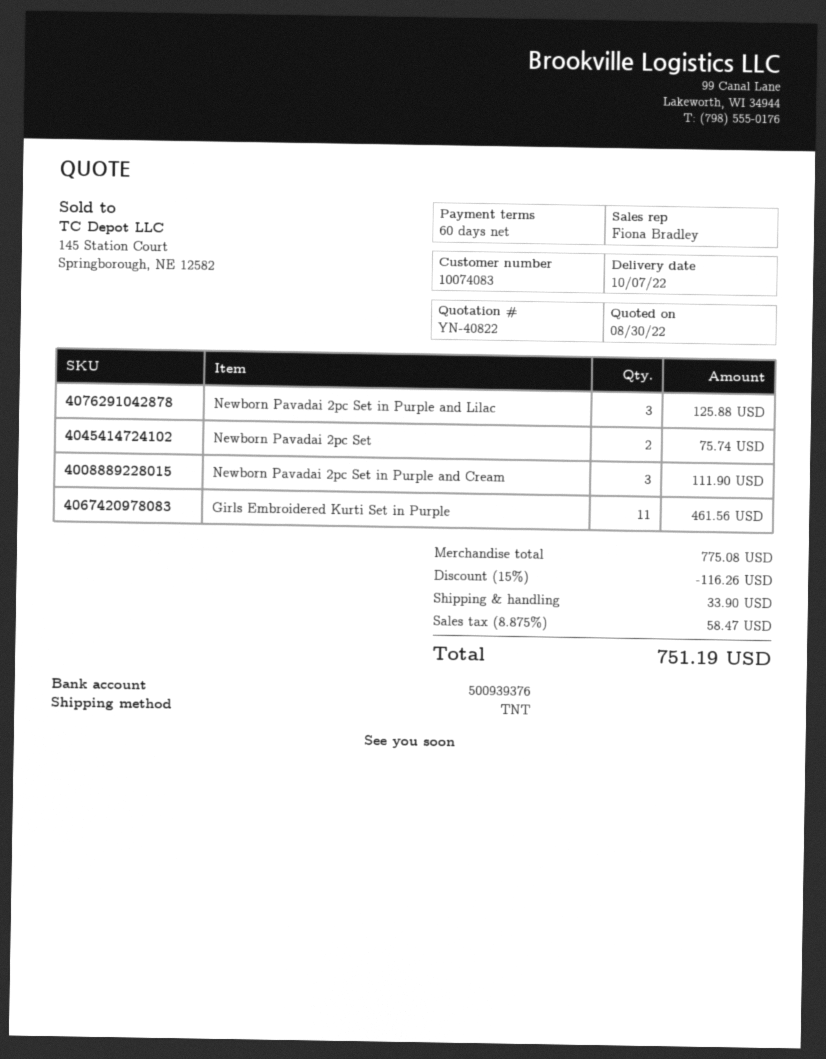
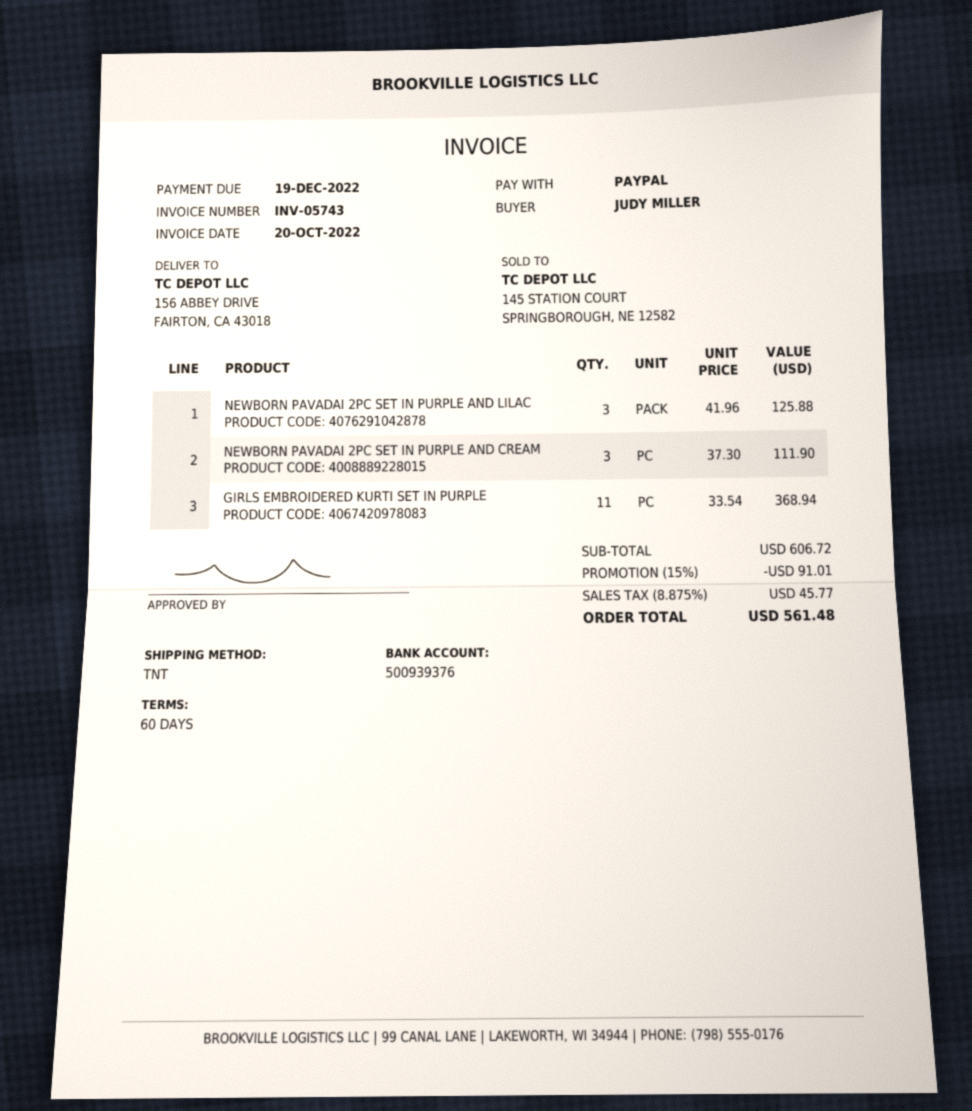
Newborn Pavadai 2pc Set: 2 for 75.74 -> none
Girls Embroidered Kurti Set in Purple: 11 for 461.56 -> 11 for 368.94
subtotal: 775.08 -> 606.72
discount: 15% = 116.26 -> 15% = 91.01
shipping: 33.90 -> none
tax: 8.875% = 58.47 -> 8.875% = 45.77
total: 751.19 -> 561.48

